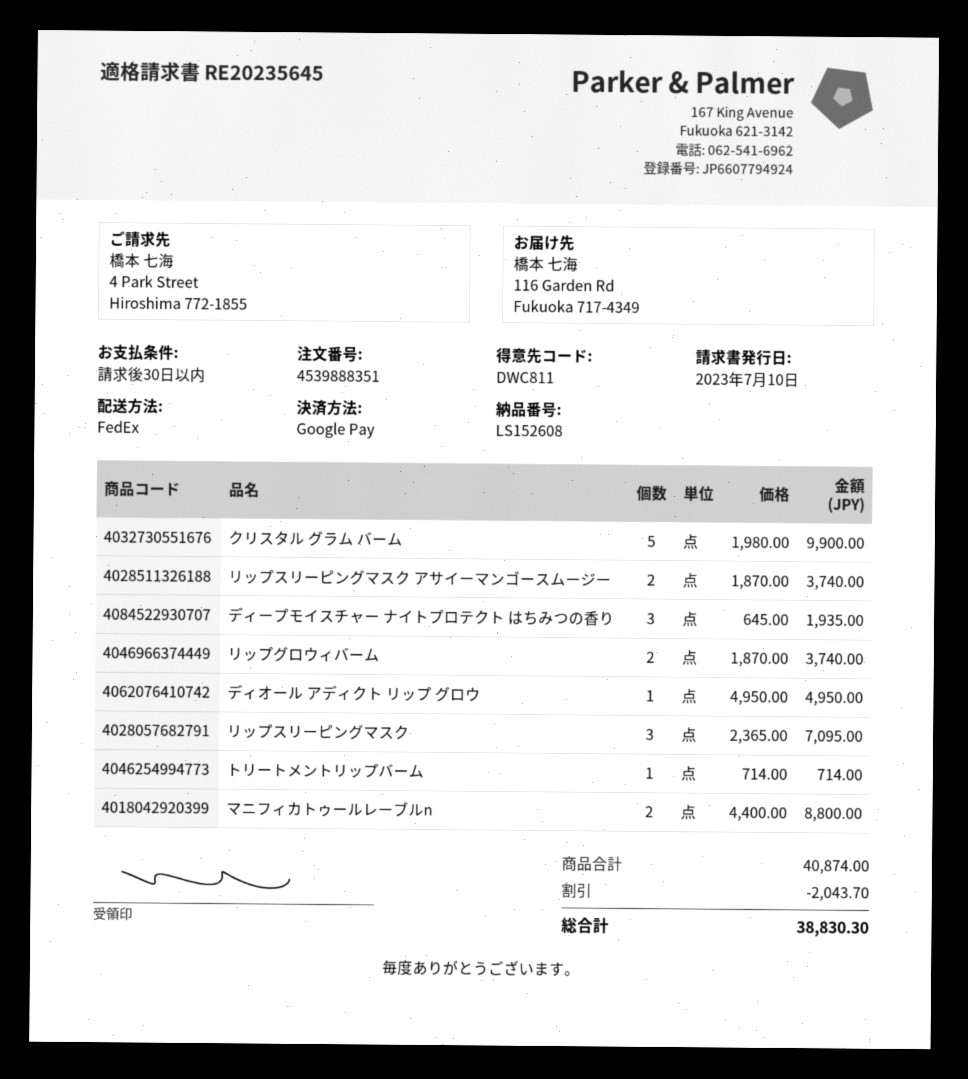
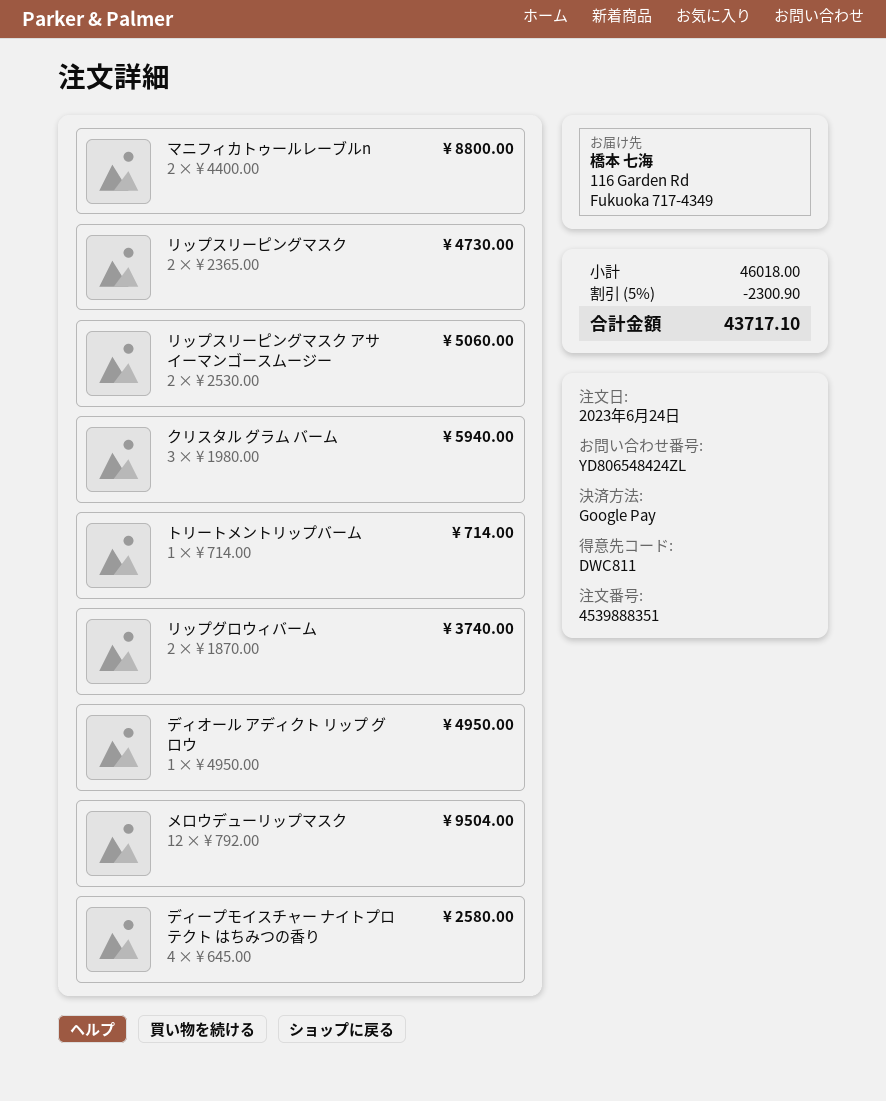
クリスタル グラム バーム: 5 x 1980.00 = 9900.00 -> 3 x 1980.00 = 5940.00
リップスリーピングマスク アサイーマンゴースムージー: 2 x 1870.00 = 3740.00 -> 2 x 2530.00 = 5060.00
ディープモイスチャー ナイトプロテクト はちみつの香り: 3 x 645.00 = 1935.00 -> 4 x 645.00 = 2580.00
リップスリーピングマスク: 3 x 2365.00 = 7095.00 -> 2 x 2365.00 = 4730.00
メロウデューリップマスク: none -> 12 x 792.00 = 9504.00
subtotal: 40874.00 -> 46018.00
discount: 2043.70 -> 2300.90
total: 38830.30 -> 43717.10

